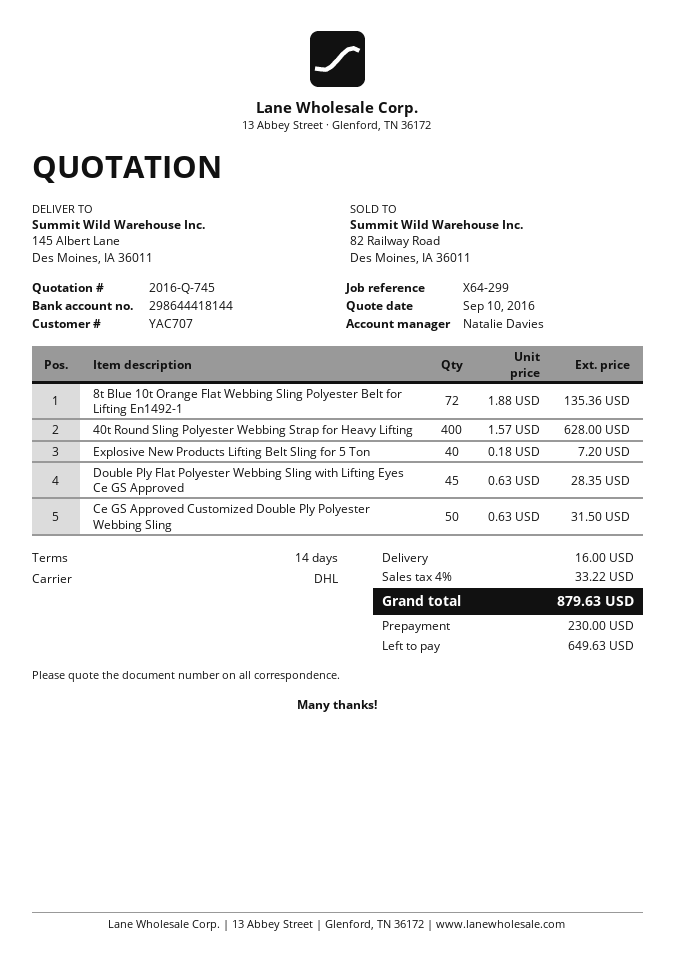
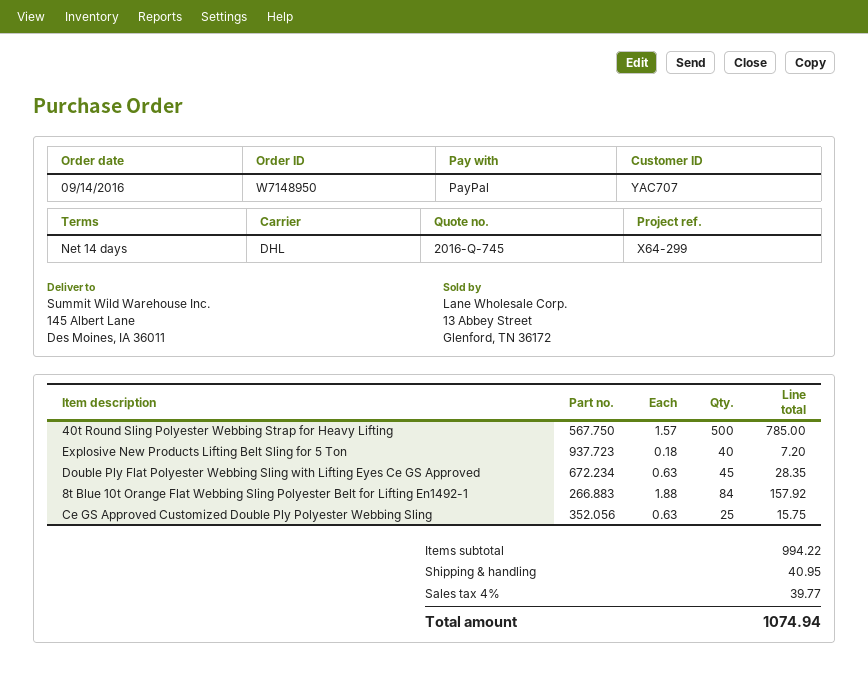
8t Blue 10t Orange Flat Webbing Sling Polyester Belt for Lifting En1492-1: 72 x 1.88 = 135.36 -> 84 x 1.88 = 157.92
40t Round Sling Polyester Webbing Strap for Heavy Lifting: 400 x 1.57 = 628.00 -> 500 x 1.57 = 785.00
Ce GS Approved Customized Double Ply Polyester Webbing Sling: 50 x 0.63 = 31.50 -> 25 x 0.63 = 15.75
shipping: 16.00 -> 40.95
tax: 4% = 33.22 -> 4% = 39.77
total: 879.63 -> 1074.94

